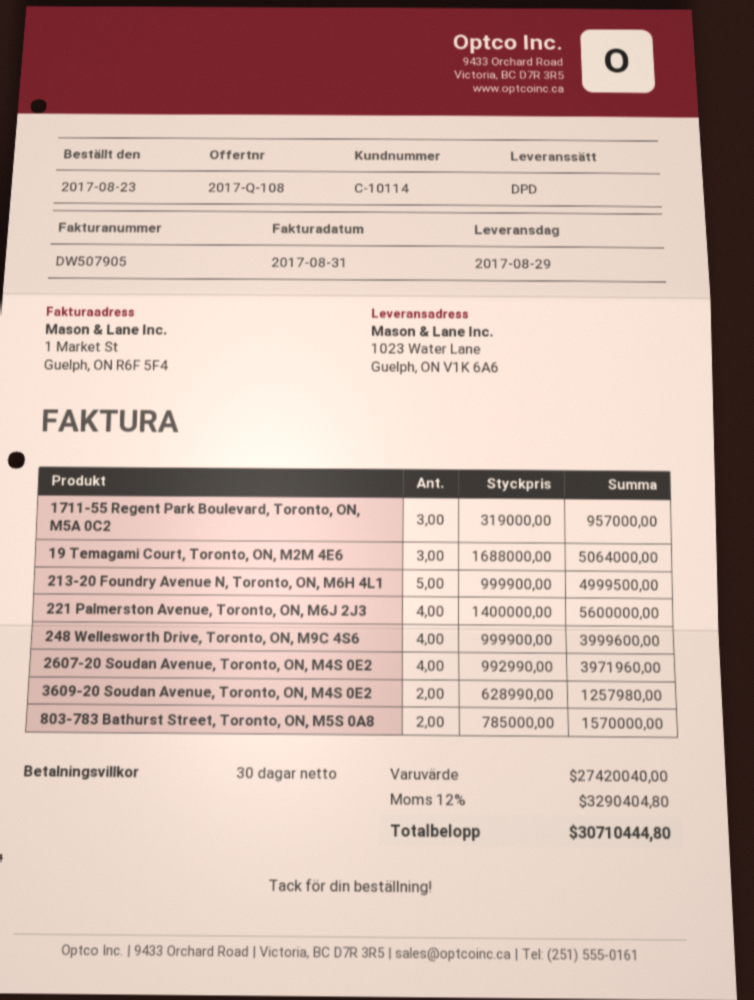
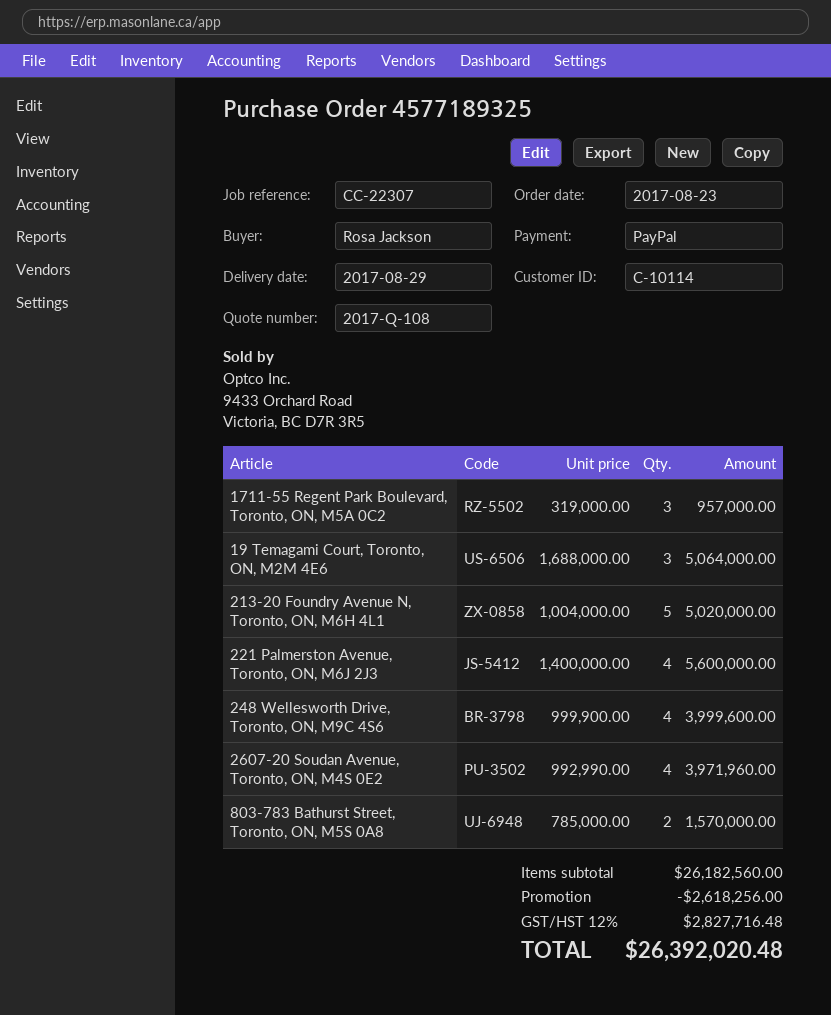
213-20 Foundry Avenue N, Toronto, ON, M6H 4L1: 5 x 999900.00 = 4999500.00 -> 5 x 1004000.00 = 5020000.00
3609-20 Soudan Avenue, Toronto, ON, M4S 0E2: 2 x 628990.00 = 1257980.00 -> none
subtotal: 27420040.00 -> 26182560.00
discount: none -> 2618256.00
tax: 12% = 3290404.80 -> 12% = 2827716.48
total: 30710444.80 -> 26392020.48

